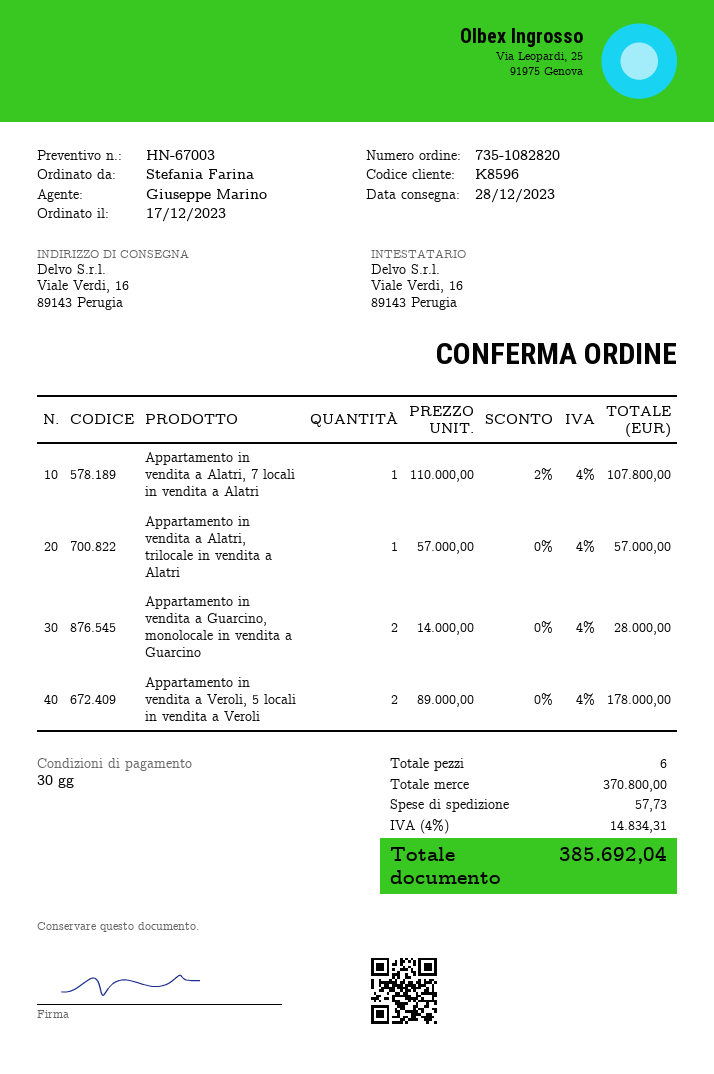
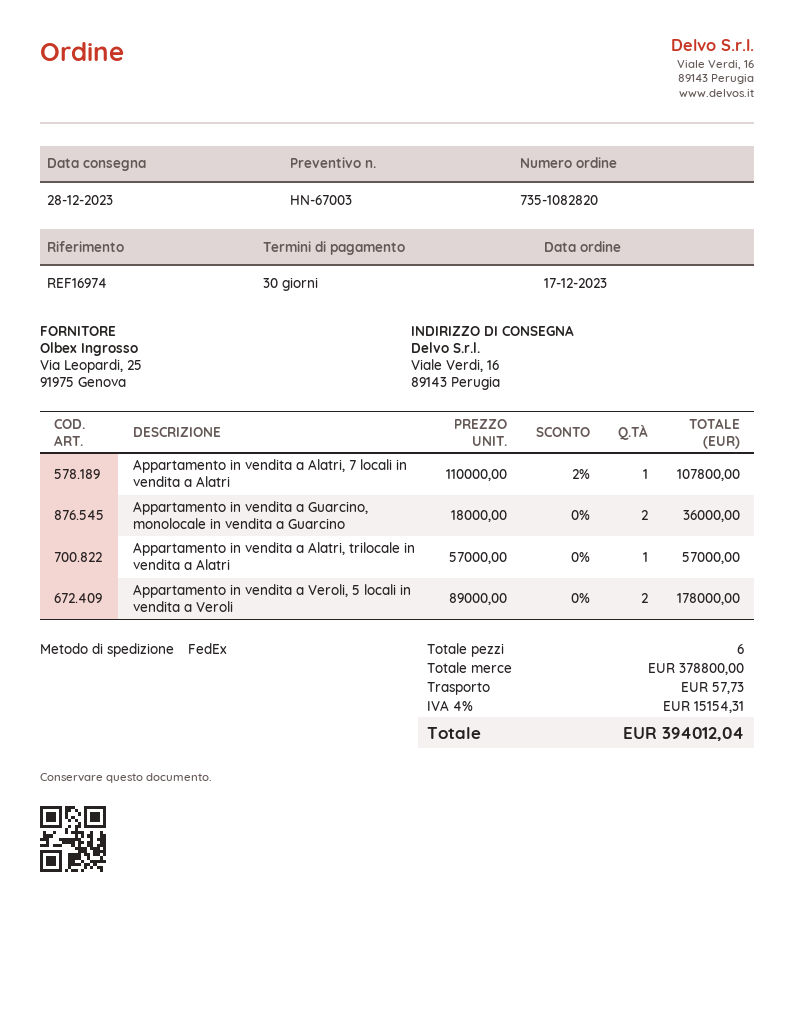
Appartamento in vendita a Guarcino, monolocale in vendita a Guarcino: 2 x 14000.00 = 28000.00 -> 2 x 18000.00 = 36000.00
subtotal: 370800.00 -> 378800.00
tax: 4% = 14834.31 -> 4% = 15154.31
total: 385692.04 -> 394012.04

